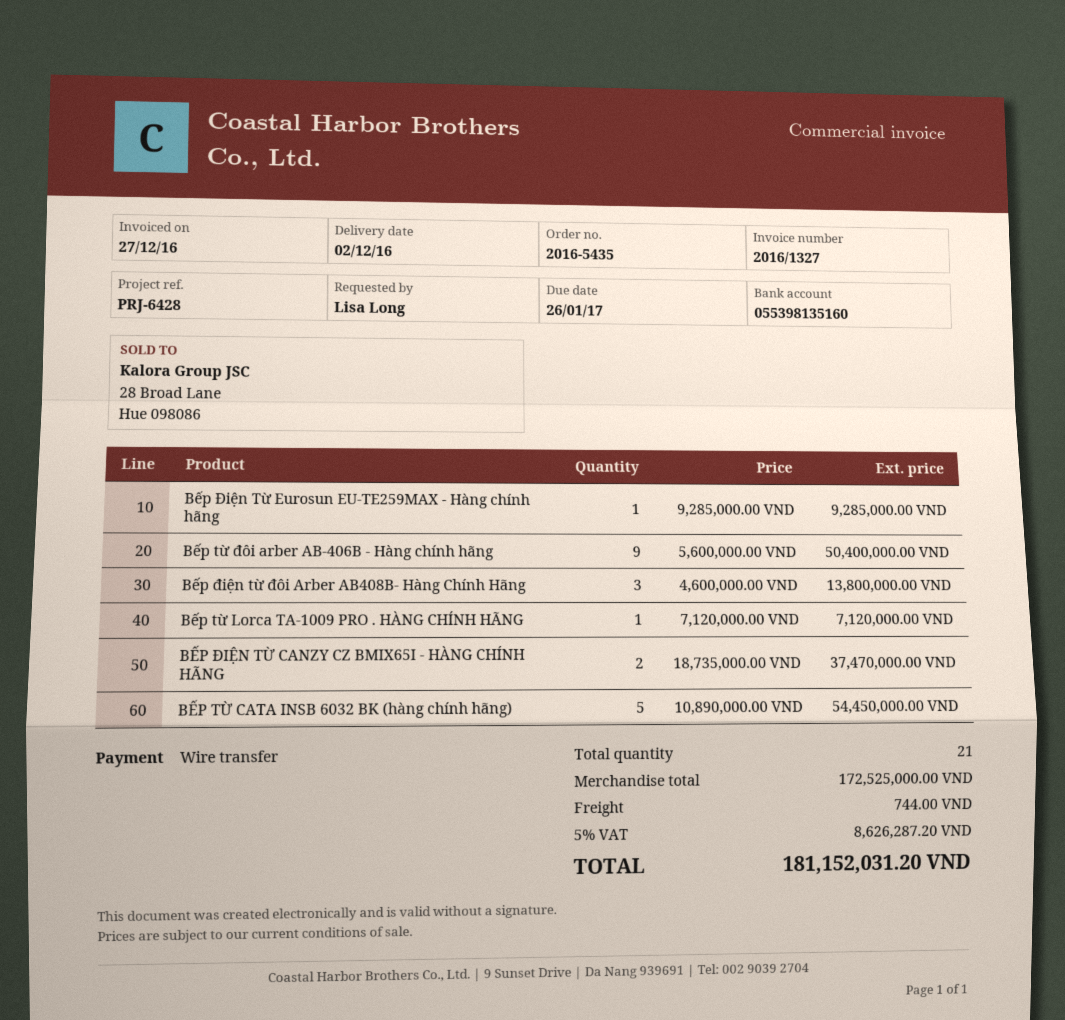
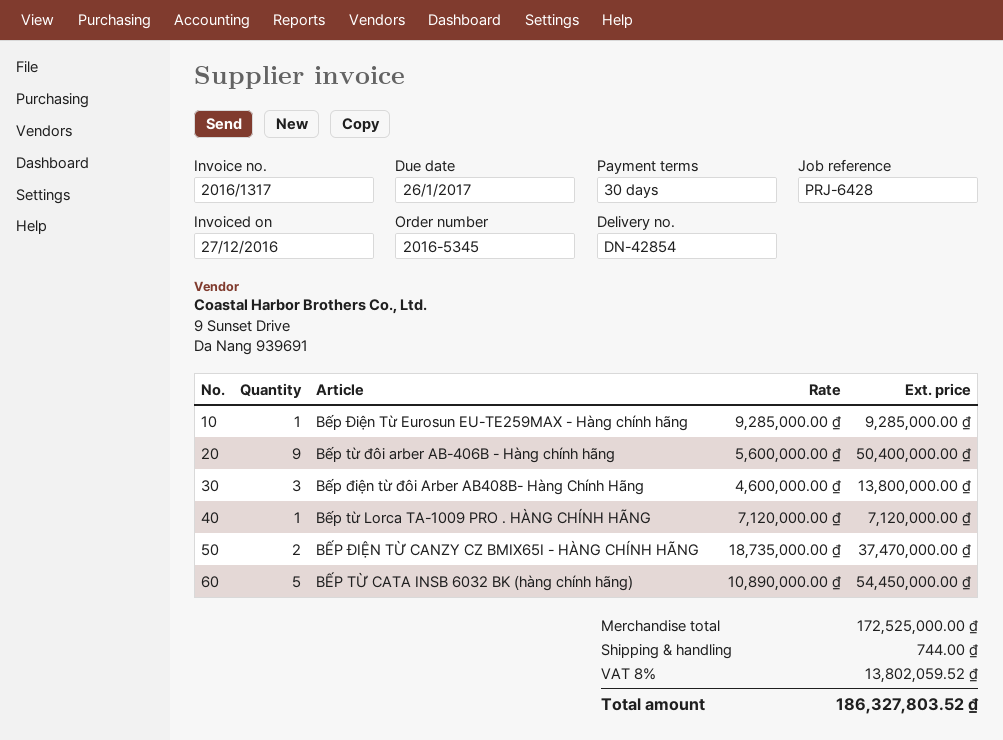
order number: 2016-5435 -> 2016-5345
invoice number: 2016/1327 -> 2016/1317
tax: 5% = 8626287.20 -> 8% = 13802059.52
total: 181152031.20 -> 186327803.52

